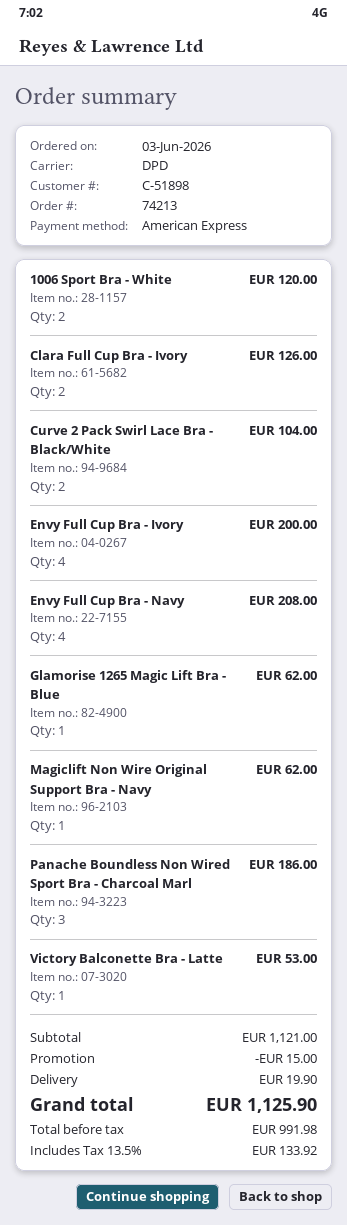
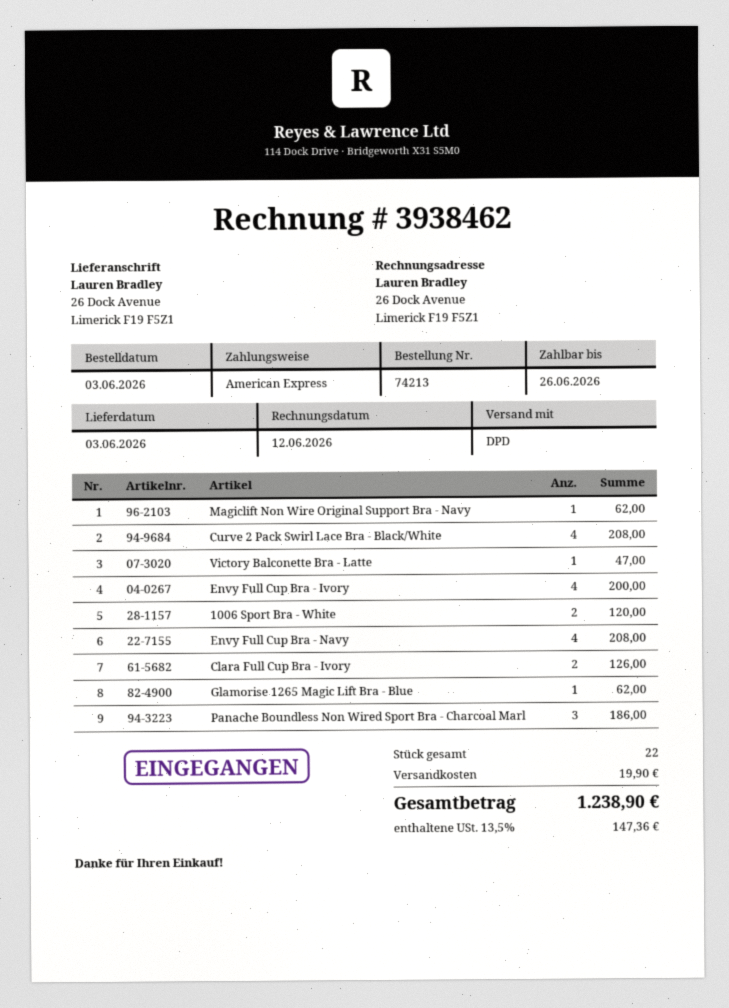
Curve 2 Pack Swirl Lace Bra - Black/White: 2 for 104.00 -> 4 for 208.00
Victory Balconette Bra - Latte: 1 for 53.00 -> 1 for 47.00
discount: 15.00 -> none
tax: 13.5% = 133.92 -> 13.5% = 147.36
total: 1125.90 -> 1238.90

